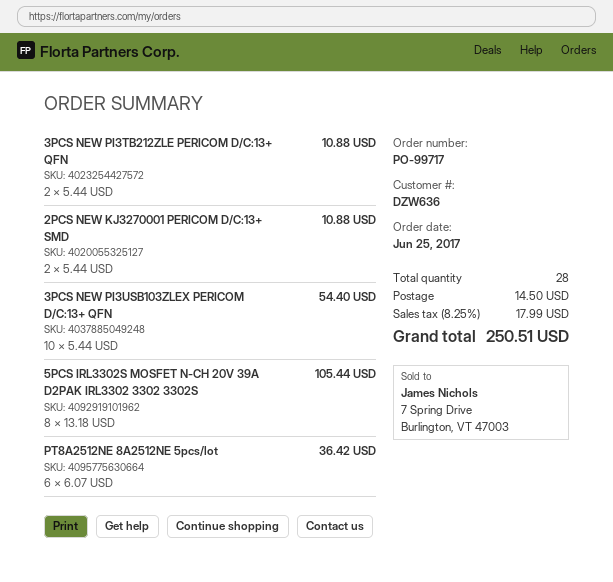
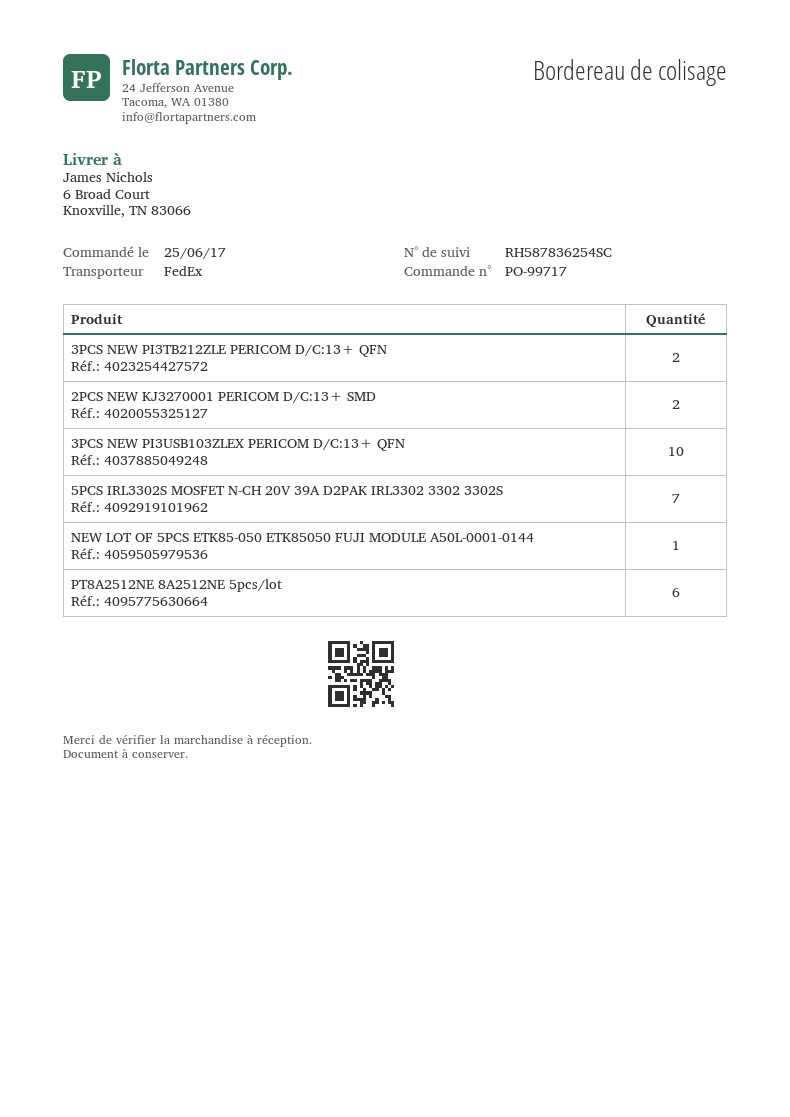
5PCS IRL3302S MOSFET N-CH 20V 39A D2PAK IRL3302 3302 3302S: 8 -> 7
NEW LOT OF 5PCS ETK85-050 ETK85050 FUJI MODULE A50L-0001-0144: none -> 1

